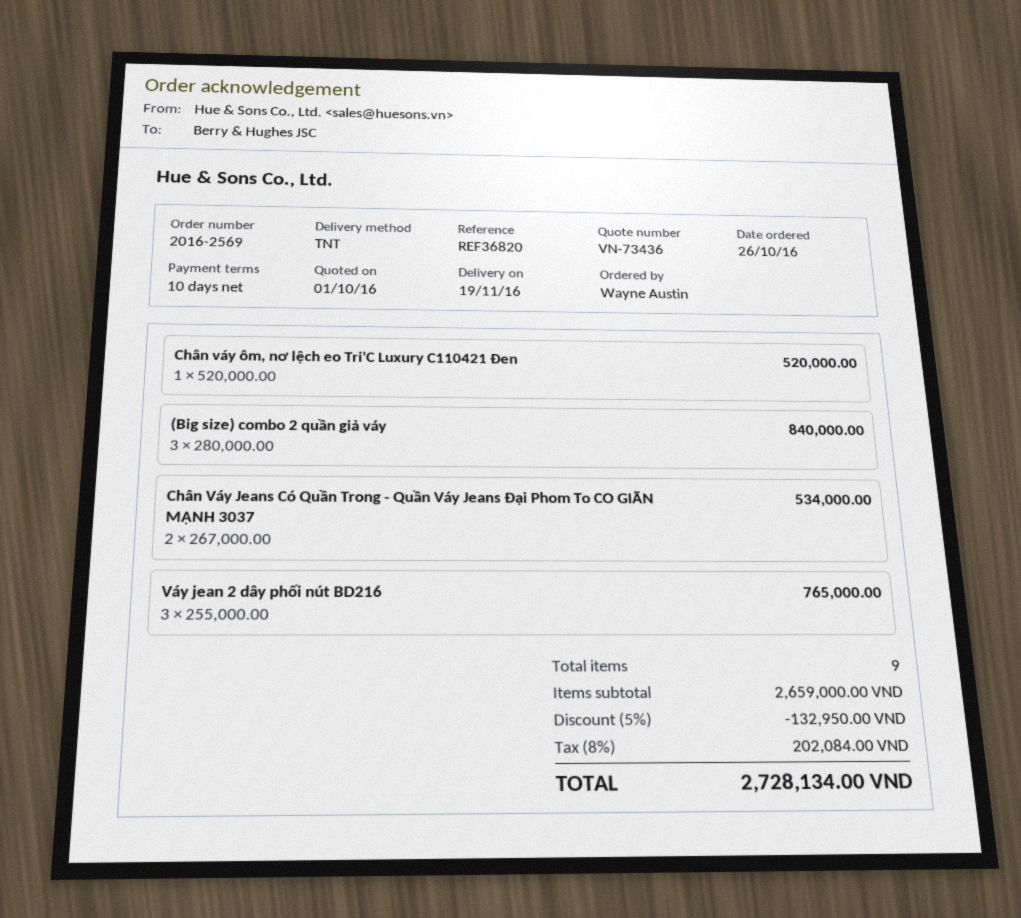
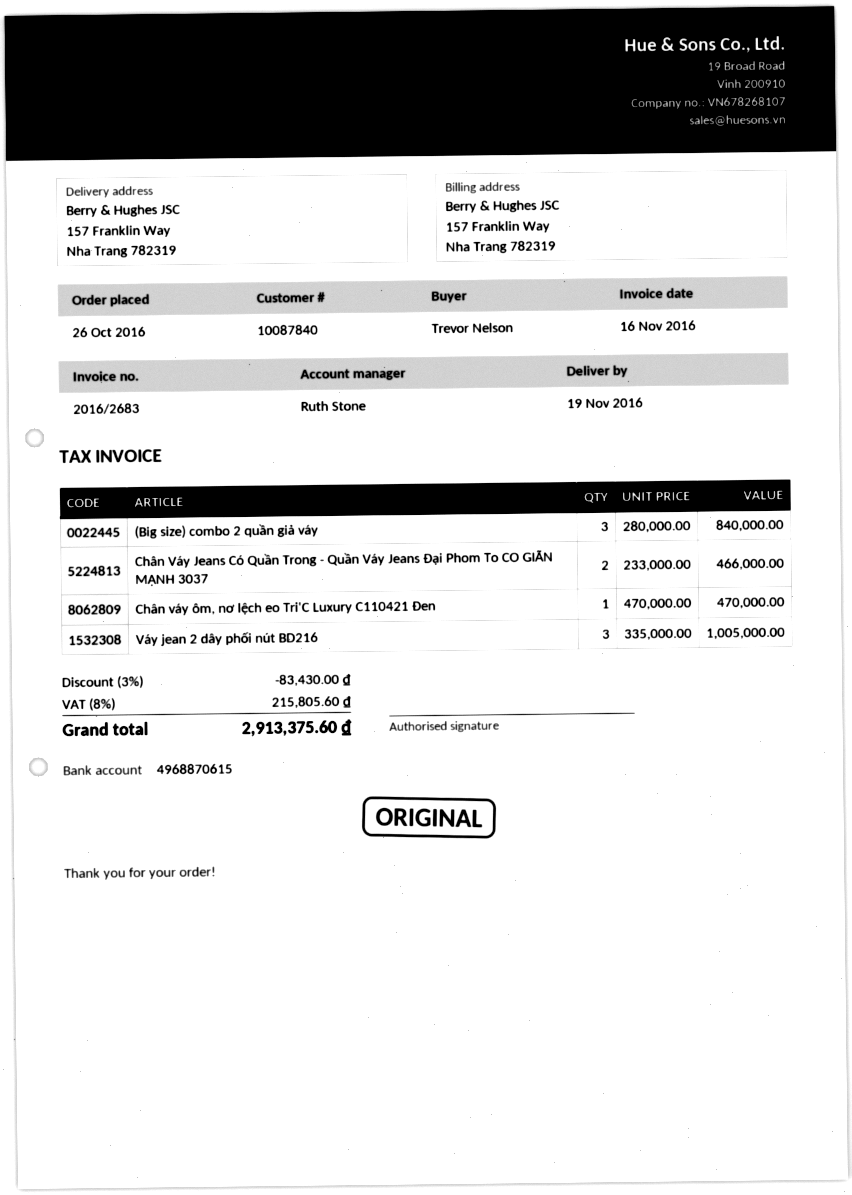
ordered by: Wayne Austin -> Trevor Nelson
Chân váy ôm, nơ lệch eo Tri'C Luxury C110421 Đen: 1 x 520000.00 = 520000.00 -> 1 x 470000.00 = 470000.00
Chân Váy Jeans Có Quần Trong - Quần Váy Jeans Đại Phom To CO GIÃN MẠNH 3037: 2 x 267000.00 = 534000.00 -> 2 x 233000.00 = 466000.00
Váy jean 2 dây phối nút BD216: 3 x 255000.00 = 765000.00 -> 3 x 335000.00 = 1005000.00
discount: 5% = 132950.00 -> 3% = 83430.00
tax: 8% = 202084.00 -> 8% = 215805.60
total: 2728134.00 -> 2913375.60

